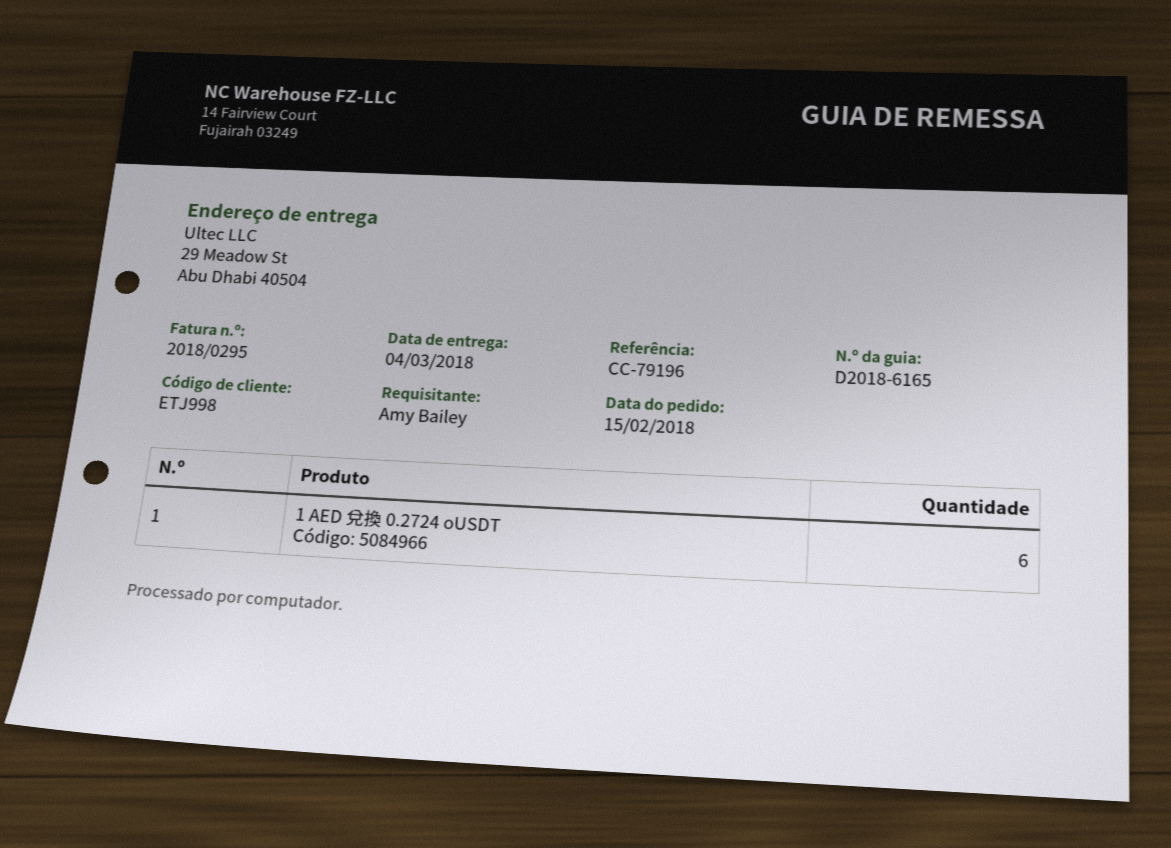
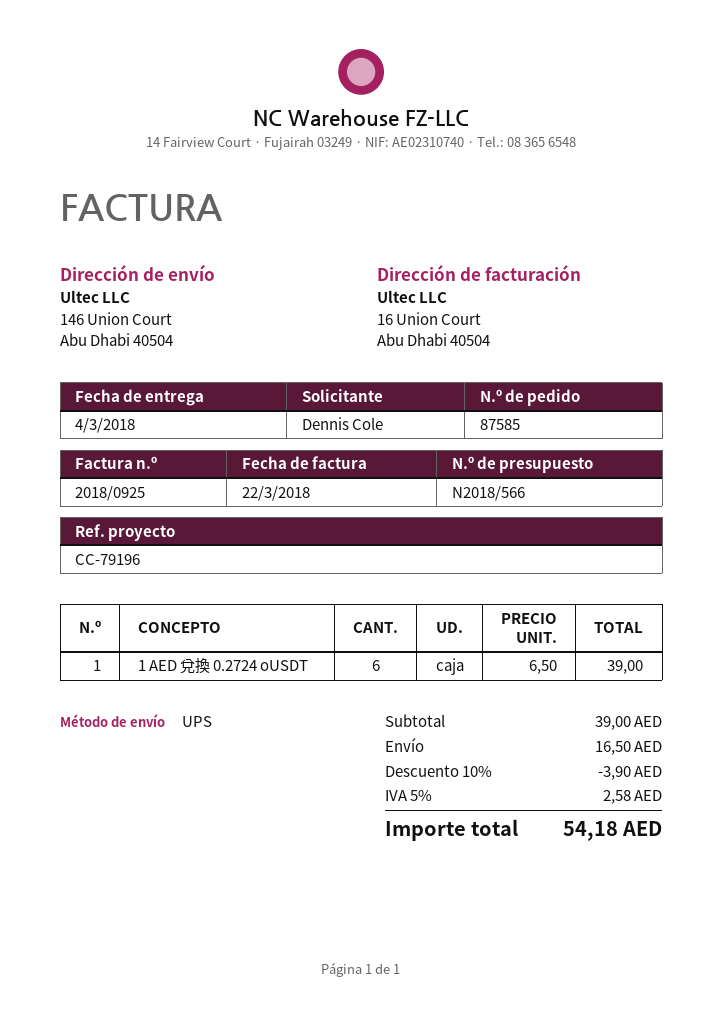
invoice number: 2018/0295 -> 2018/0925
ordered by: Amy Bailey -> Dennis Cole
ship to: 29 Meadow St, Abu Dhabi 40504 -> 146 Union Court, Abu Dhabi 40504

